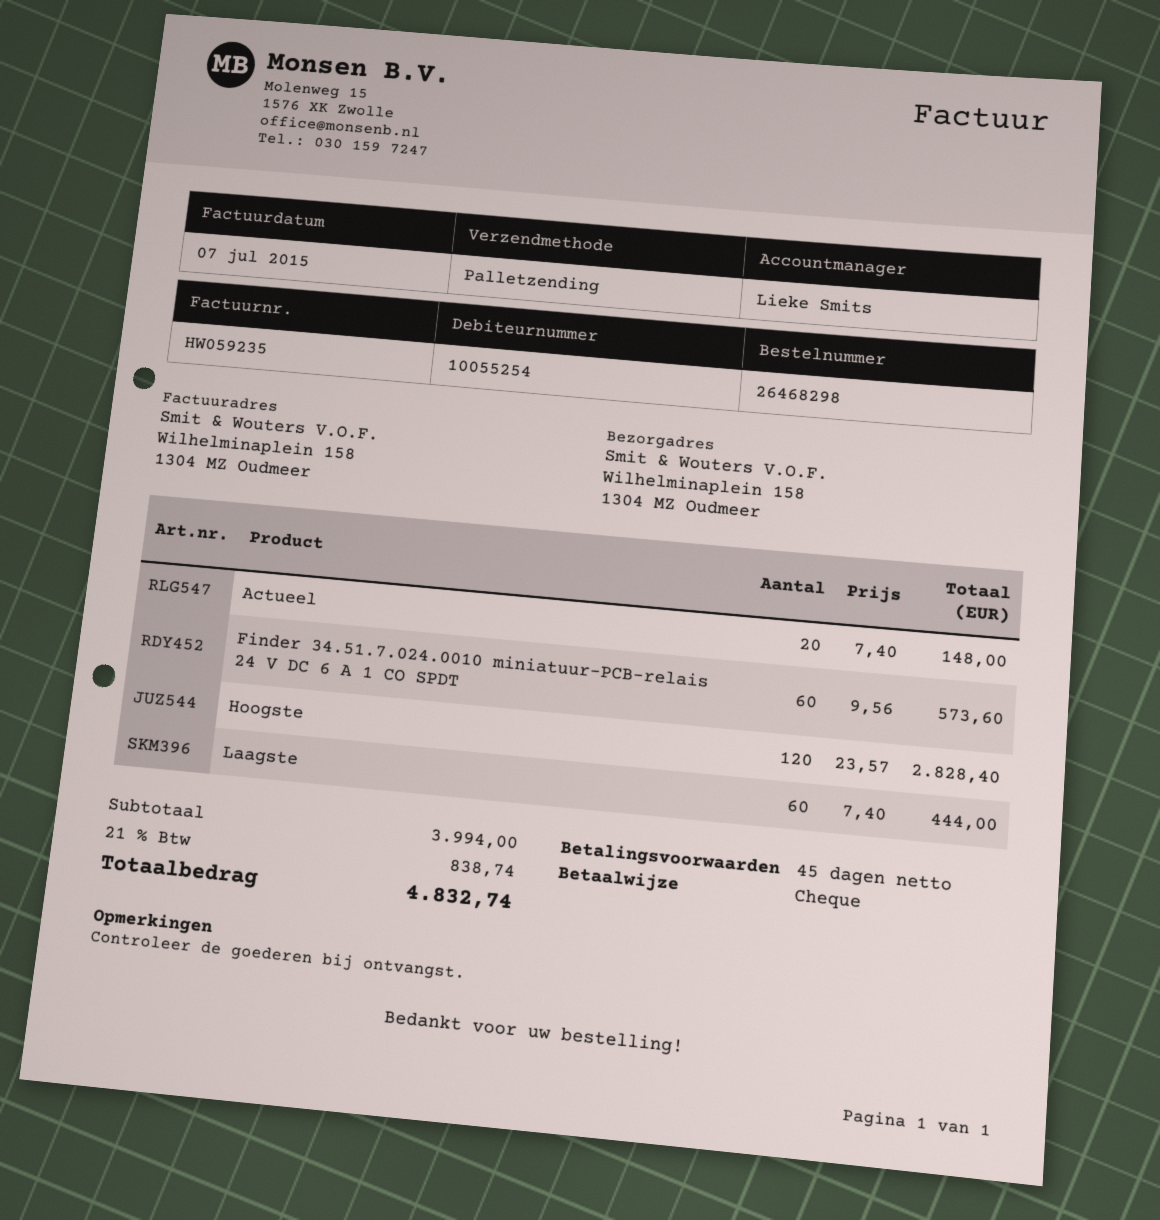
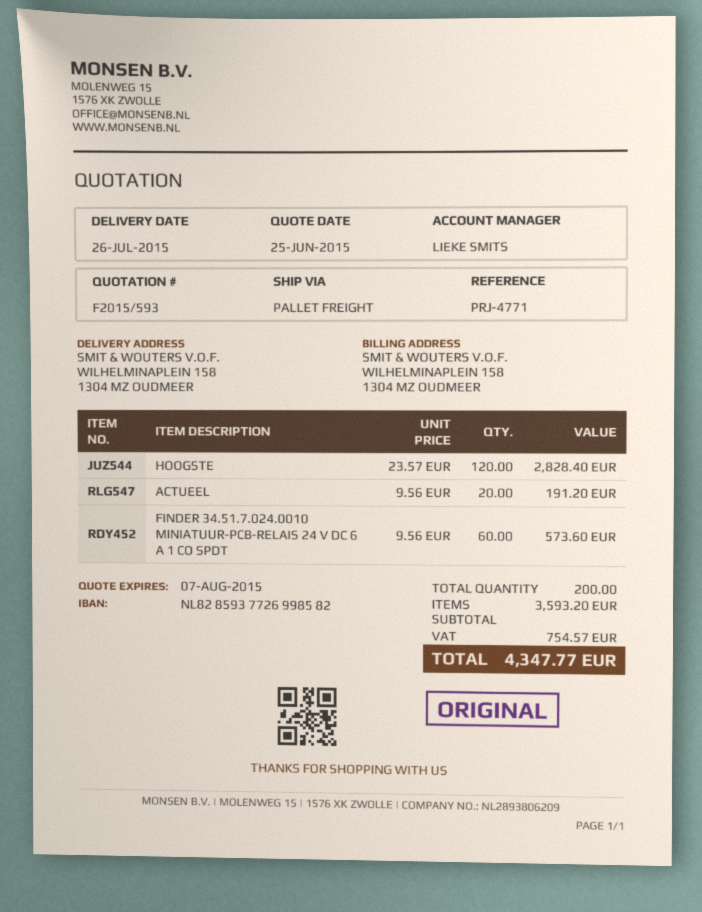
Actueel: 20 x 7.40 = 148.00 -> 20 x 9.56 = 191.20
Laagste: 60 x 7.40 = 444.00 -> none
subtotal: 3994.00 -> 3593.20
tax: 838.74 -> 754.57
total: 4832.74 -> 4347.77

